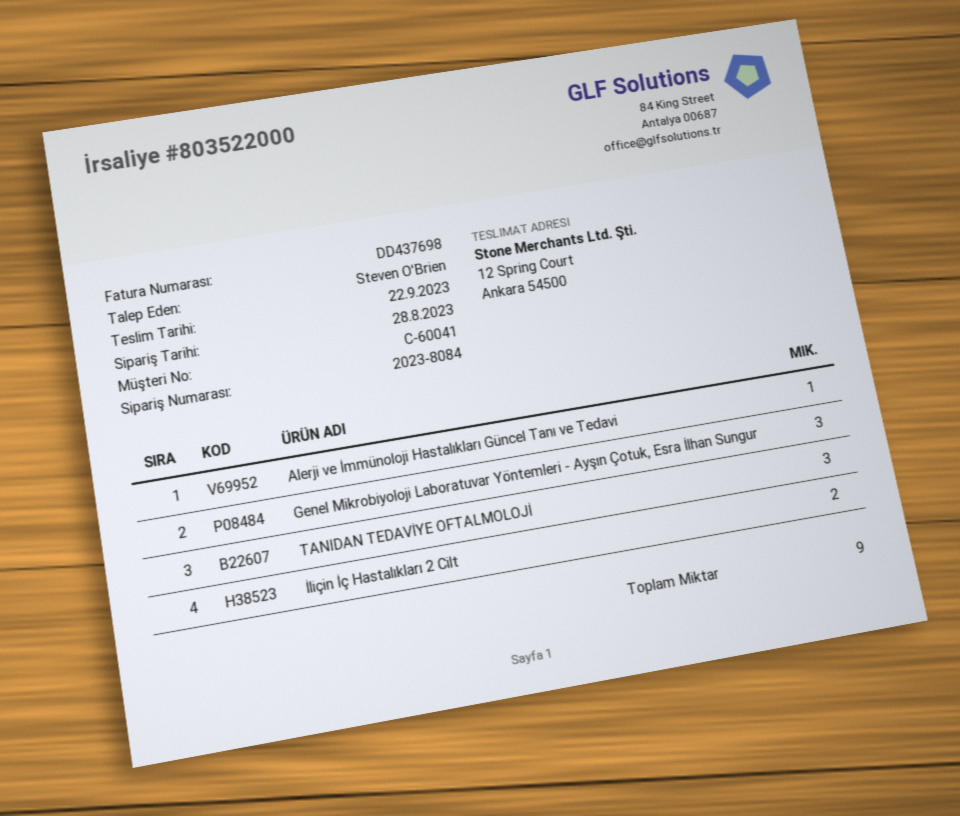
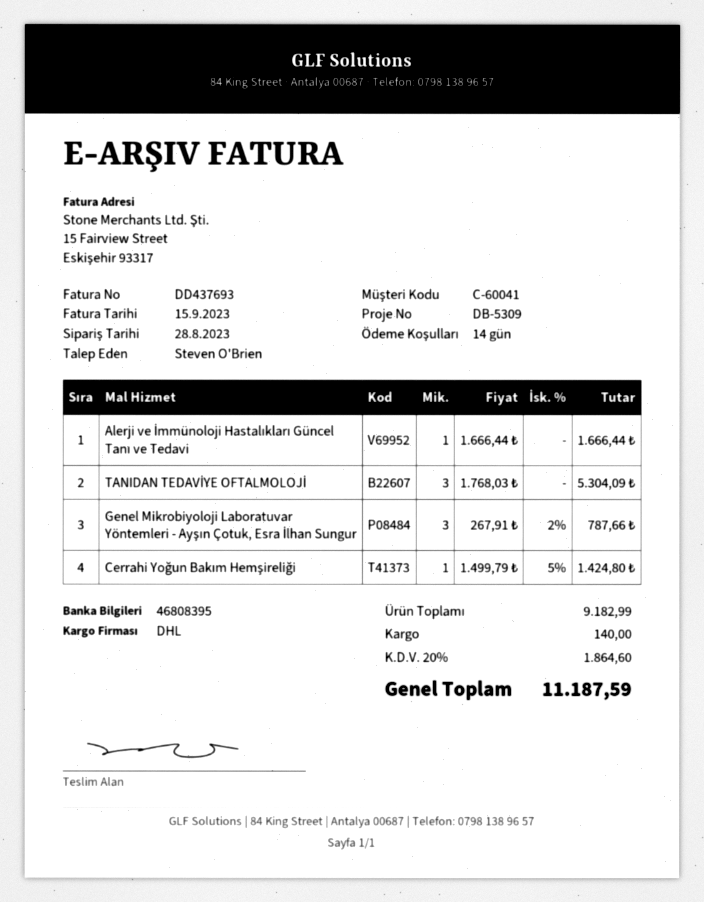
invoice number: DD437698 -> DD437693
İliçin İç Hastalıkları 2 Cilt: 2 -> none
Cerrahi Yoğun Bakım Hemşireliği: none -> 1

